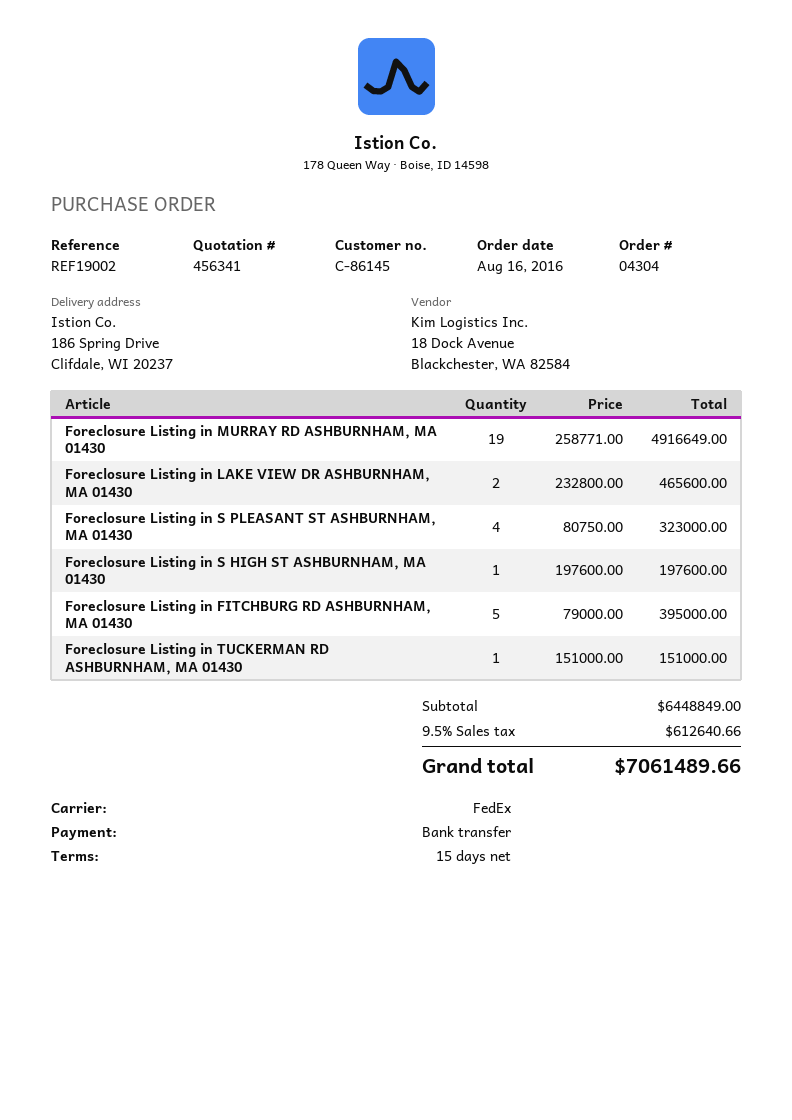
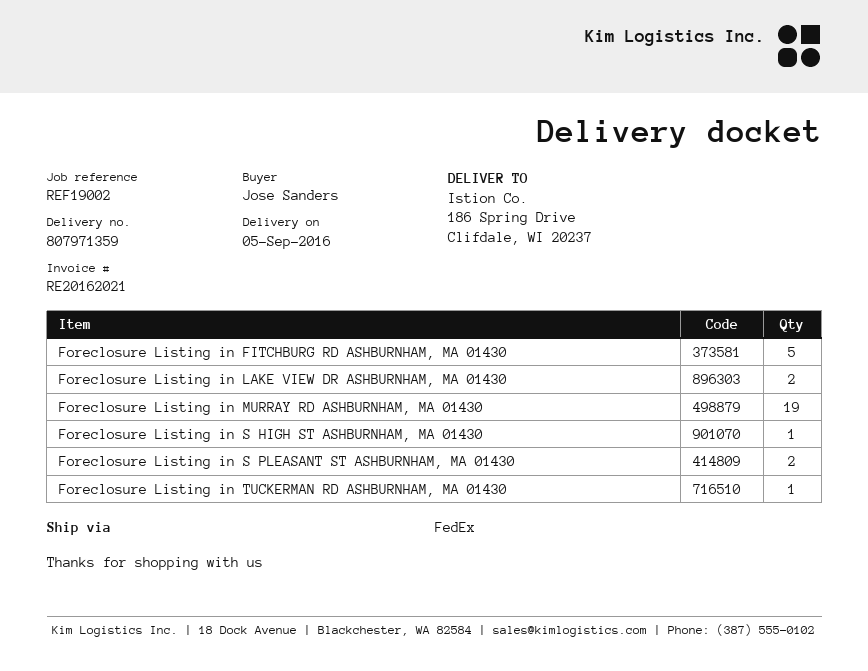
Foreclosure Listing in S PLEASANT ST ASHBURNHAM, MA 01430: 4 -> 2

